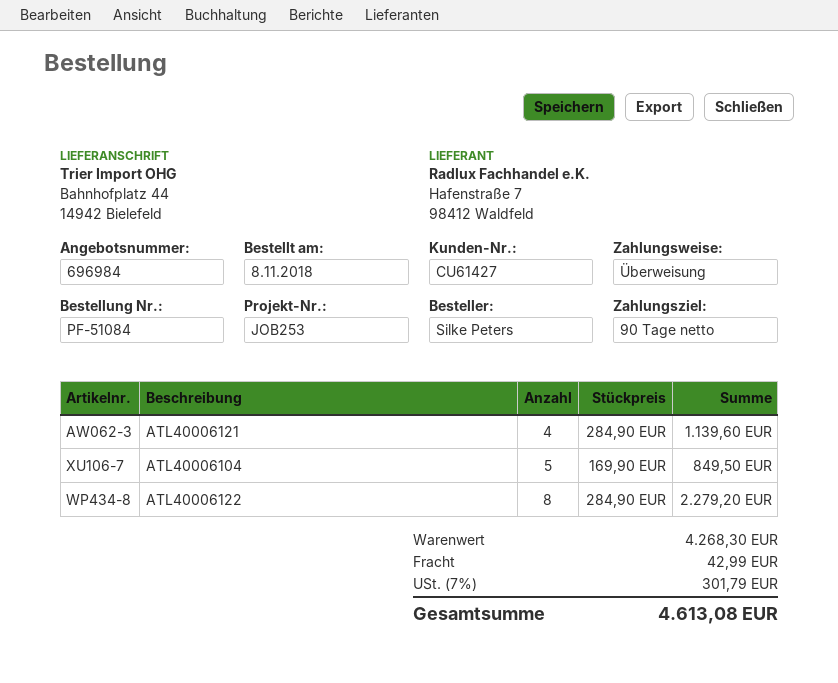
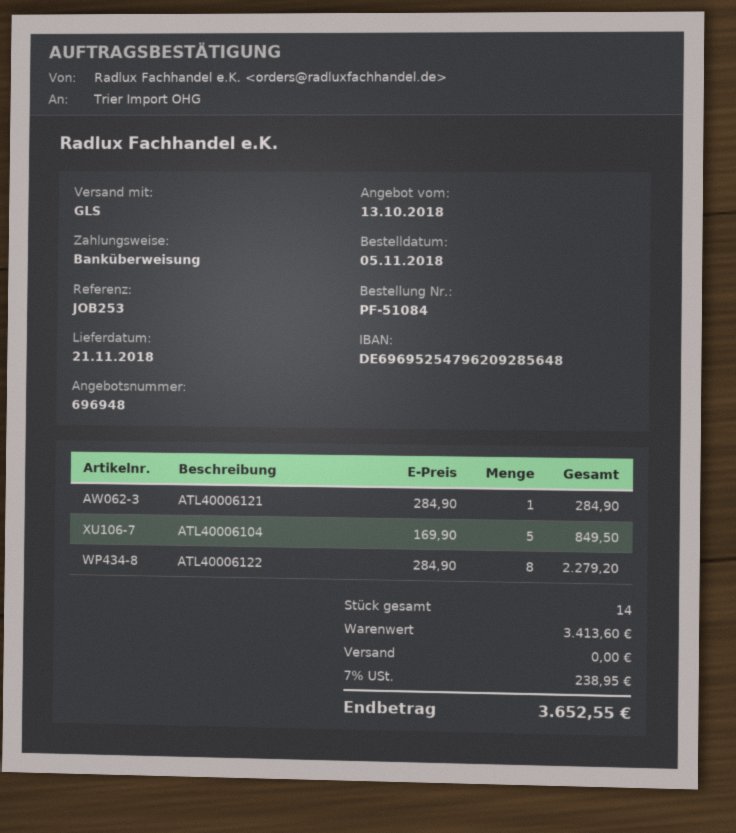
quote number: 696984 -> 696948
order date: 2018-11-08 -> 2018-11-05
ATL40006121: 4 x 284.90 = 1139.60 -> 1 x 284.90 = 284.90
subtotal: 4268.30 -> 3413.60
shipping: 42.99 -> 0.00
tax: 7% = 301.79 -> 7% = 238.95
total: 4613.08 -> 3652.55

